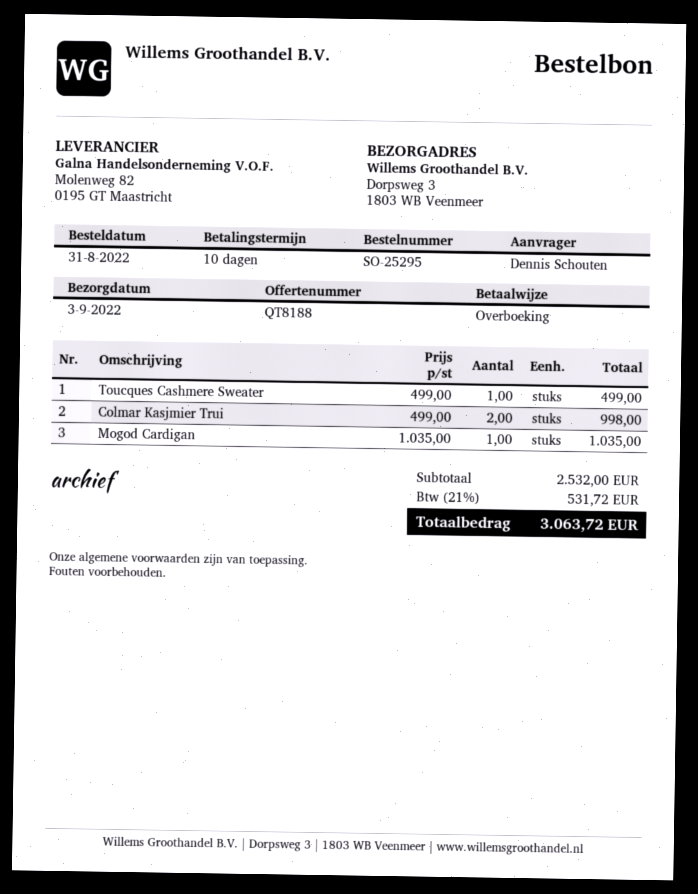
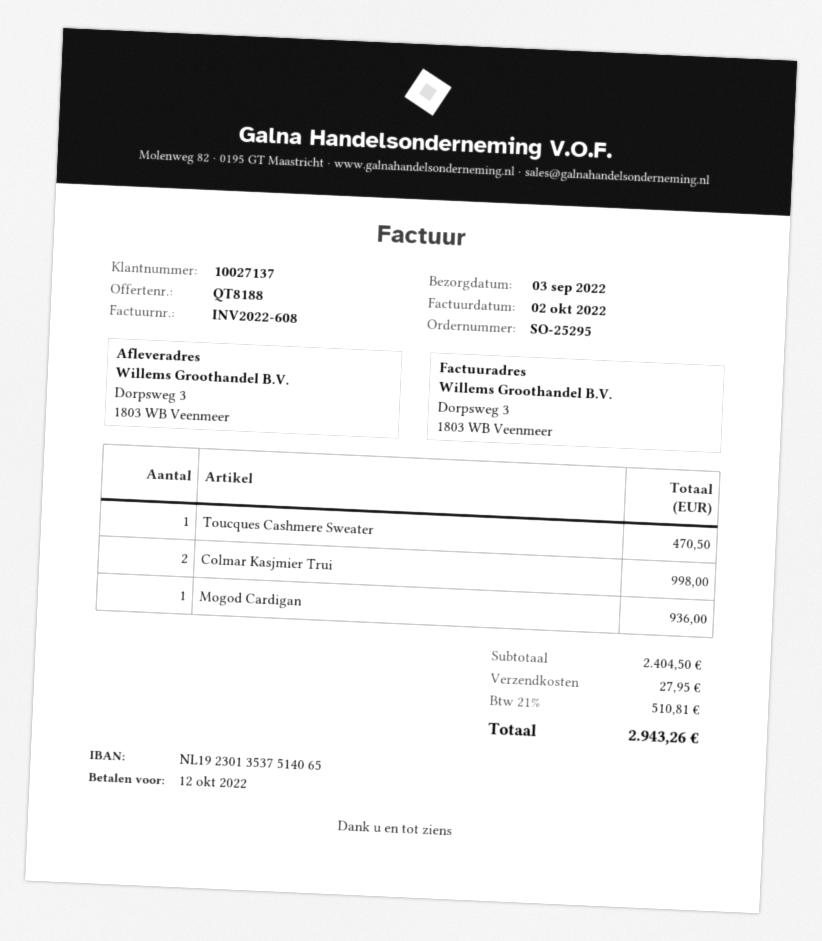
Toucques Cashmere Sweater: 1 for 499.00 -> 1 for 470.50
Mogod Cardigan: 1 for 1035.00 -> 1 for 936.00
subtotal: 2532.00 -> 2404.50
shipping: none -> 27.95
tax: 21% = 531.72 -> 21% = 510.81
total: 3063.72 -> 2943.26

